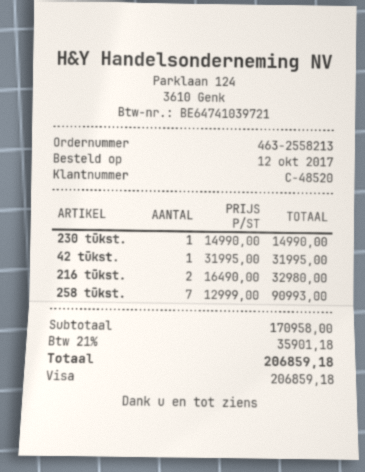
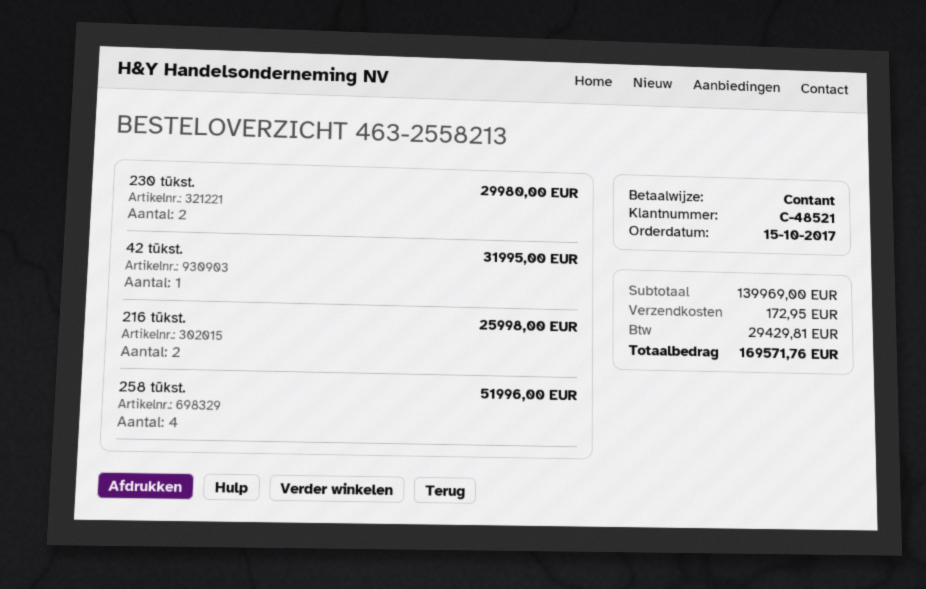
order date: 2017-10-12 -> 2017-10-15
customer number: C-48520 -> C-48521
payment method: Visa -> cash
230 tūkst.: 1 for 14990.00 -> 2 for 29980.00
216 tūkst.: 2 for 32980.00 -> 2 for 25998.00
258 tūkst.: 7 for 90993.00 -> 4 for 51996.00
subtotal: 170958.00 -> 139969.00
shipping: none -> 172.95
tax: 35901.18 -> 29429.81
total: 206859.18 -> 169571.76

